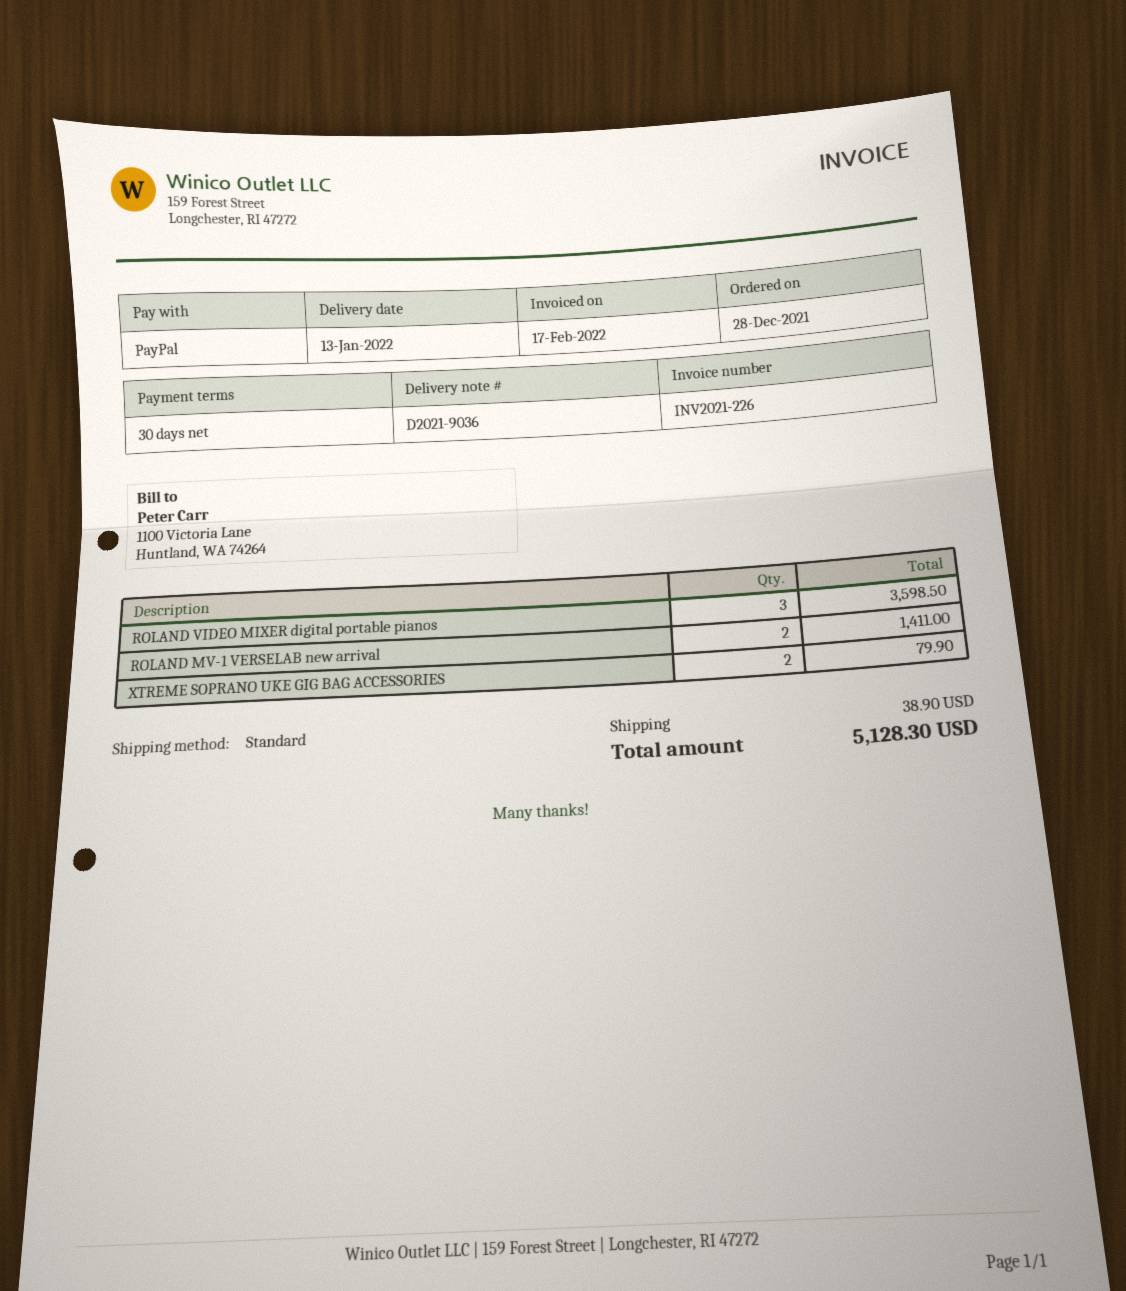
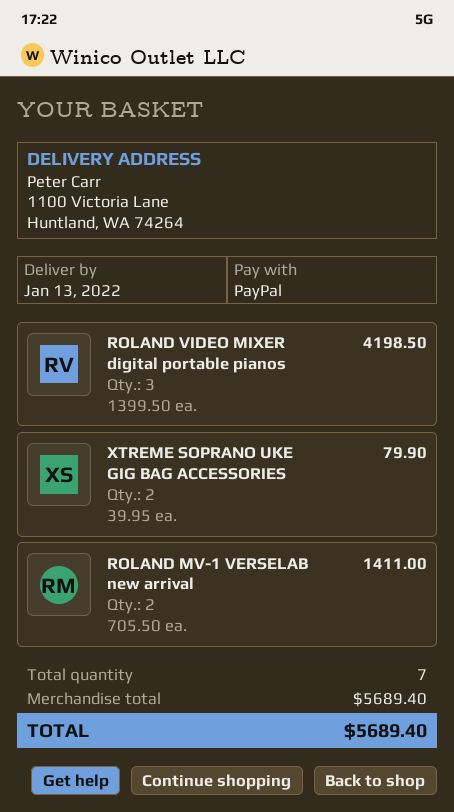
ROLAND VIDEO MIXER digital portable pianos: 3 for 3598.50 -> 3 for 4198.50
shipping: 38.90 -> none
total: 5128.30 -> 5689.40

